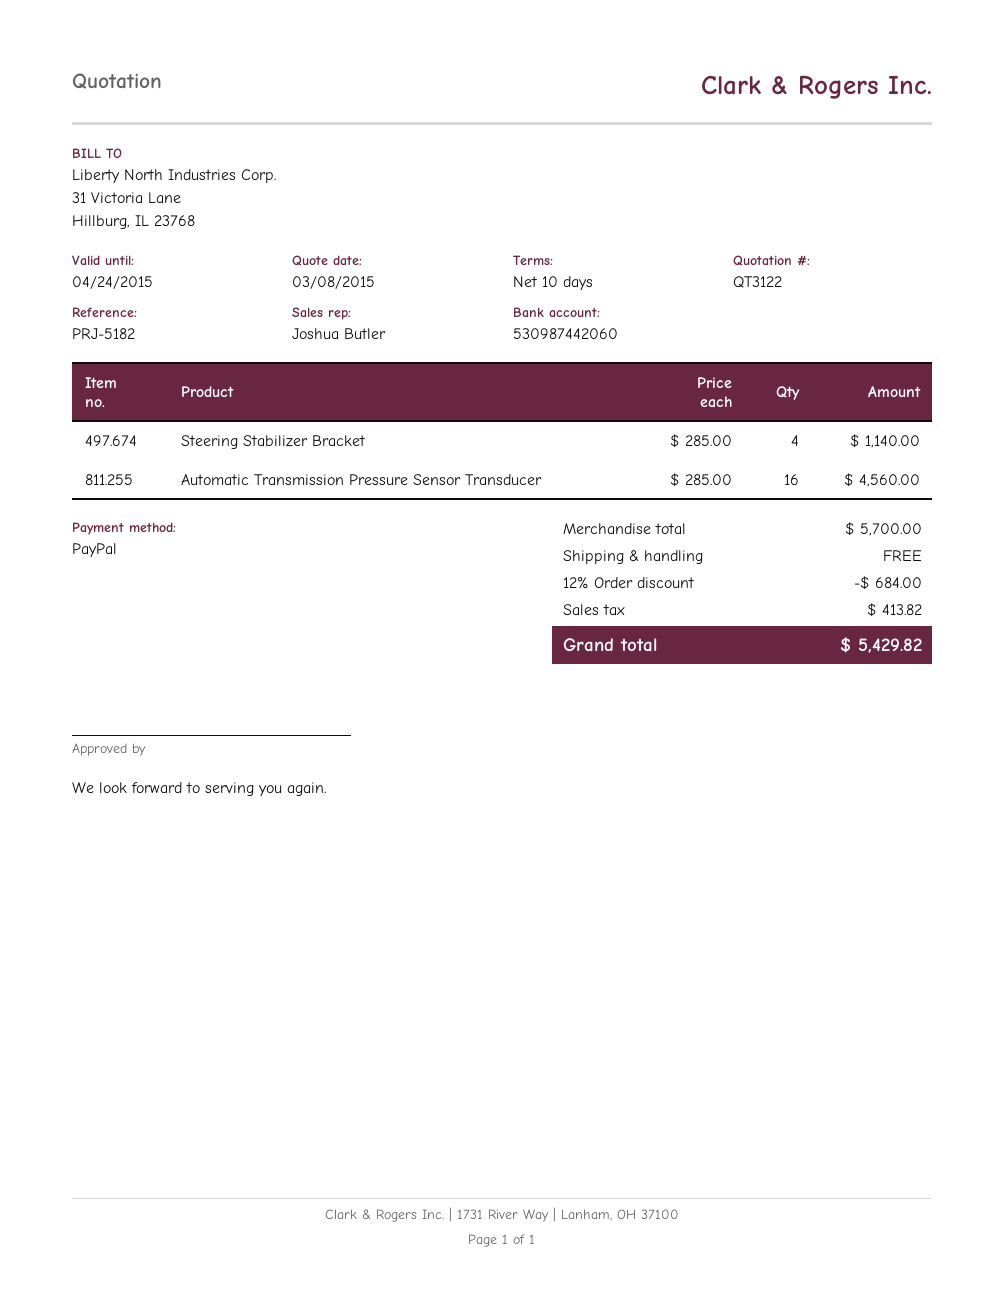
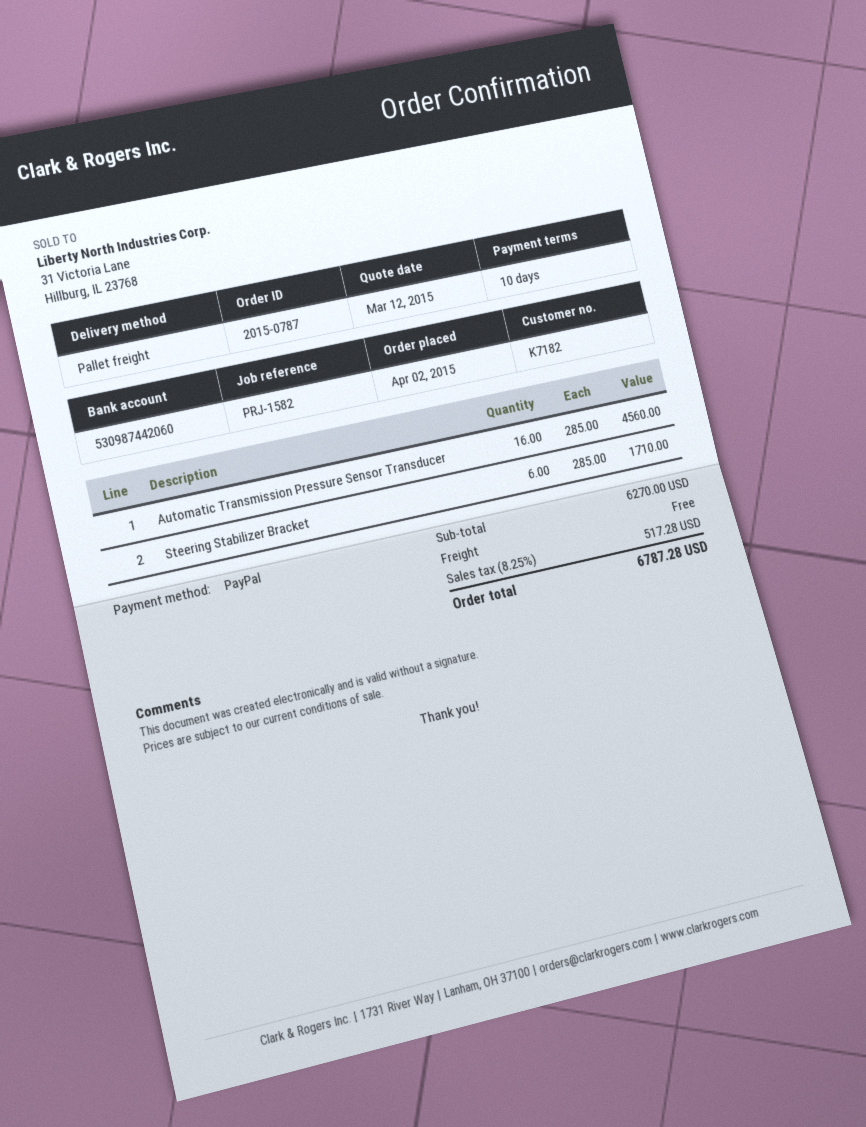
quote date: 2015-03-08 -> 2015-03-12
reference: PRJ-5182 -> PRJ-1582
Steering Stabilizer Bracket: 4 x 285.00 = 1140.00 -> 6 x 285.00 = 1710.00
subtotal: 5700.00 -> 6270.00
discount: 12% = 684.00 -> none
tax: 413.82 -> 517.28
total: 5429.82 -> 6787.28

